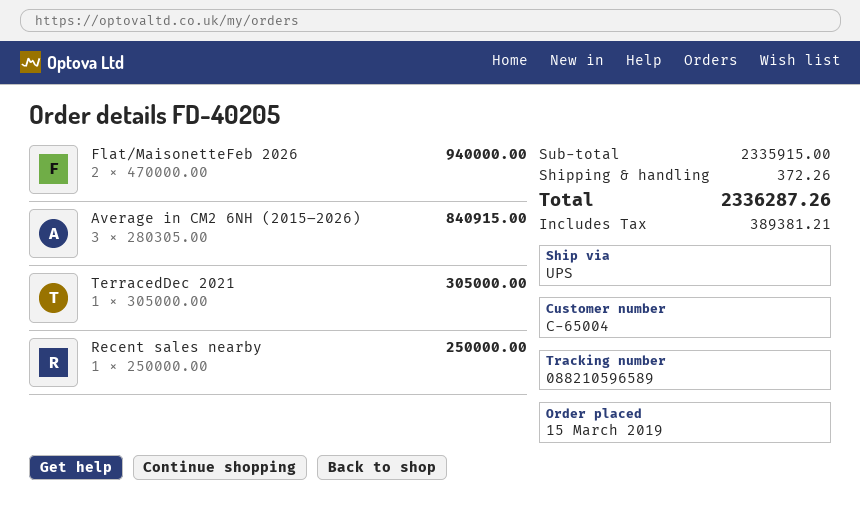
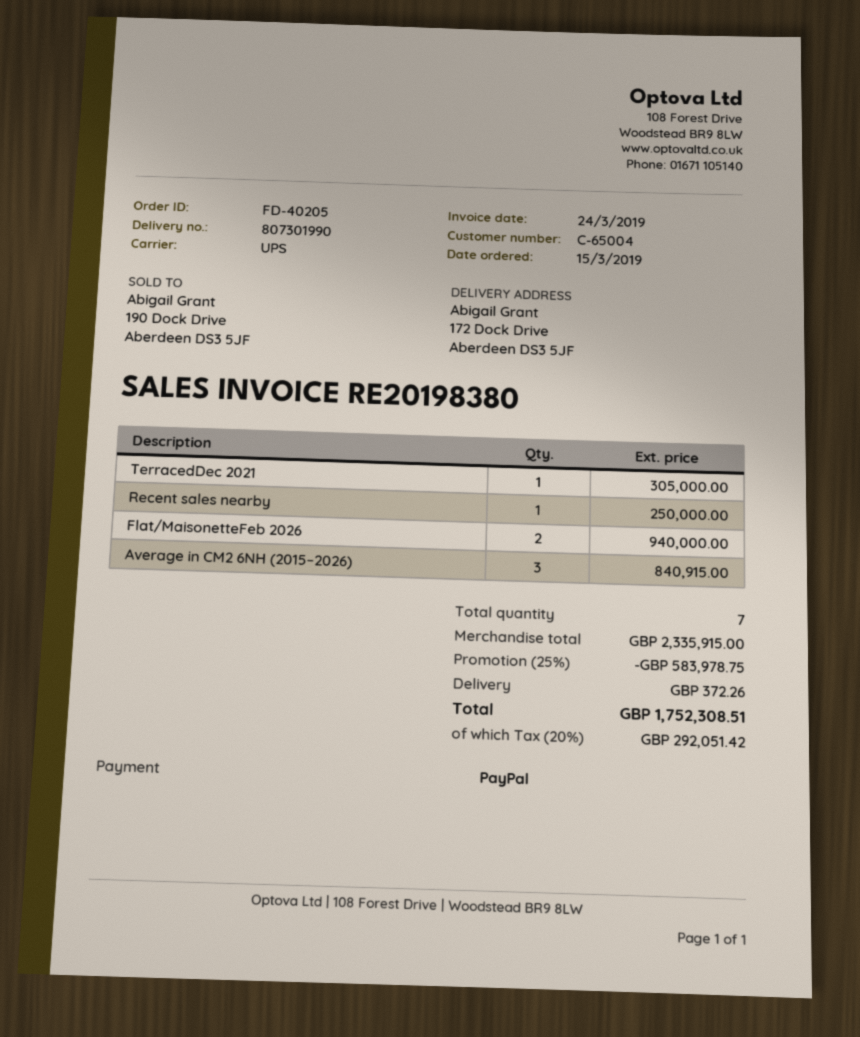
discount: none -> 25% = 583978.75
tax: 389381.21 -> 292051.42
total: 2336287.26 -> 1752308.51

